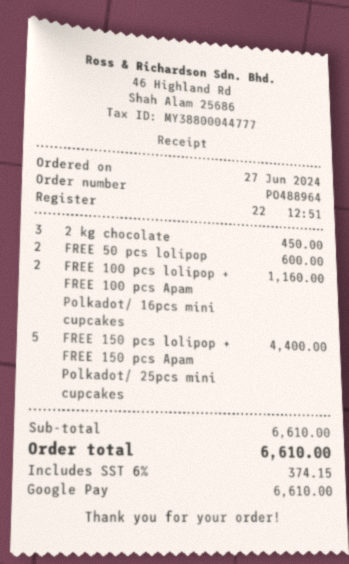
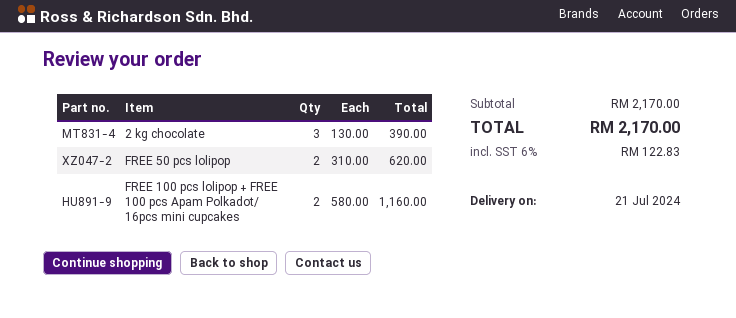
2 kg chocolate: 3 for 450.00 -> 3 for 390.00
FREE 50 pcs lolipop: 2 for 600.00 -> 2 for 620.00
FREE 150 pcs lolipop + FREE 150 pcs Apam Polkadot/ 25pcs mini cupcakes: 5 for 4400.00 -> none
subtotal: 6610.00 -> 2170.00
tax: 6% = 374.15 -> 6% = 122.83
total: 6610.00 -> 2170.00

